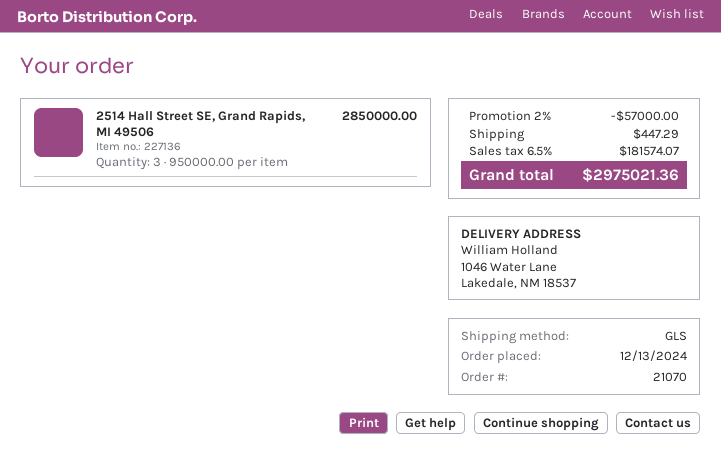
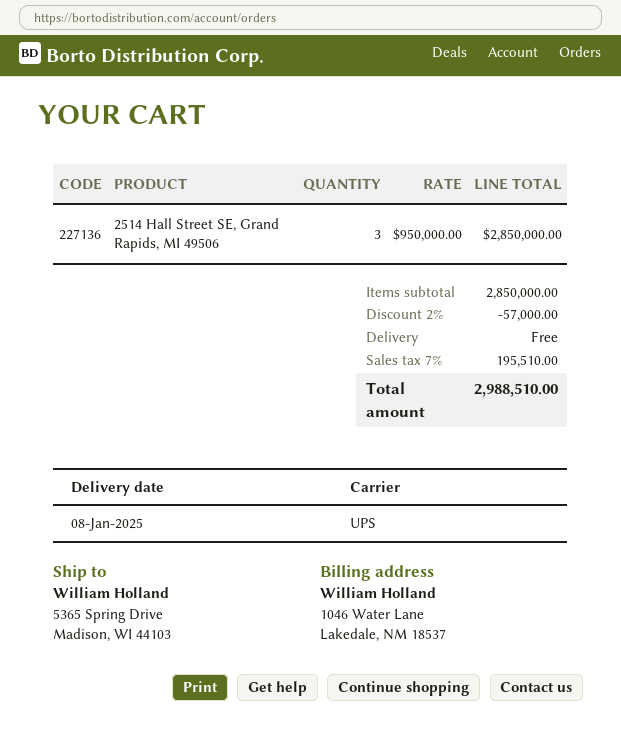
shipping method: GLS -> UPS
ship to: 1046 Water Lane, Lakedale, NM 18537 -> 5365 Spring Drive, Madison, WI 44103
shipping: 447.29 -> 0.00
tax: 6.5% = 181574.07 -> 7% = 195510.00
total: 2975021.36 -> 2988510.00

